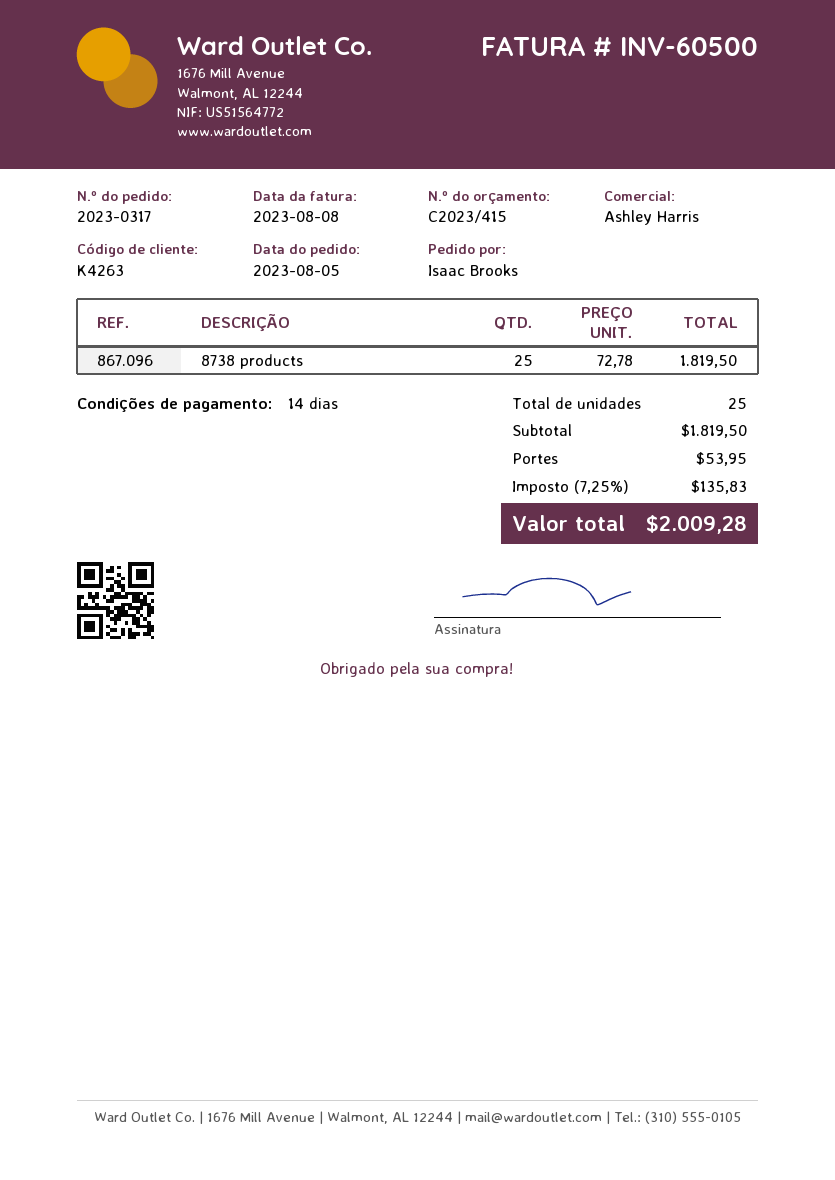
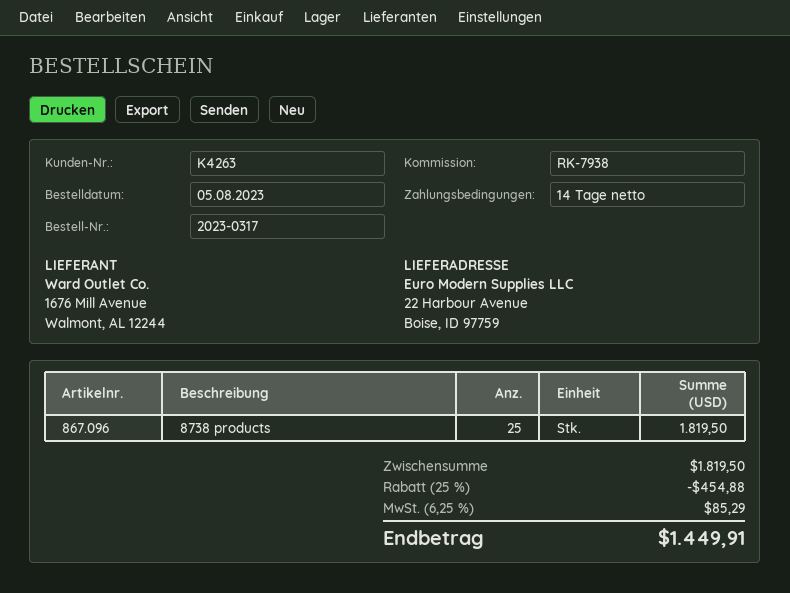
discount: none -> 25% = 454.88
shipping: 53.95 -> none
tax: 7.25% = 135.83 -> 6.25% = 85.29
total: 2009.28 -> 1449.91

